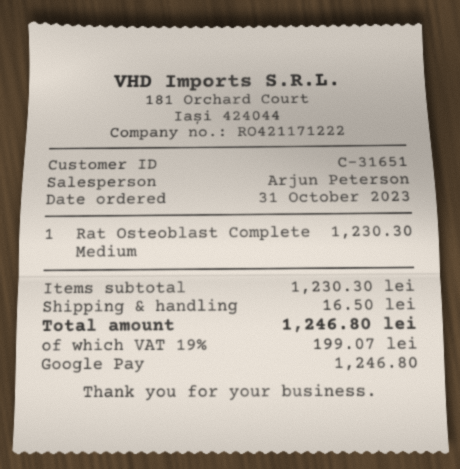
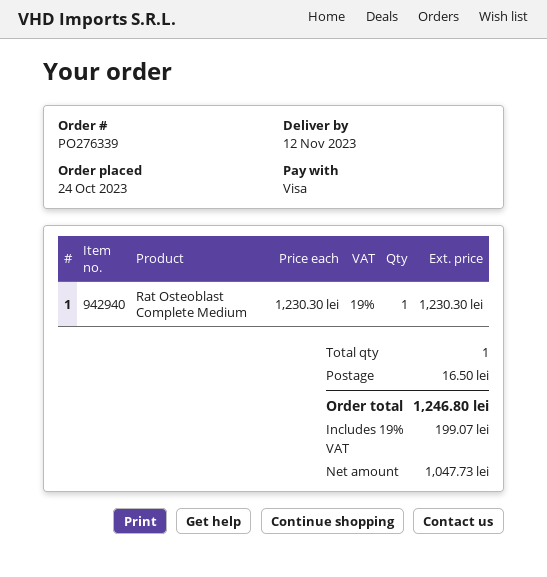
order date: 2023-10-31 -> 2023-10-24
payment method: Google Pay -> Visa

